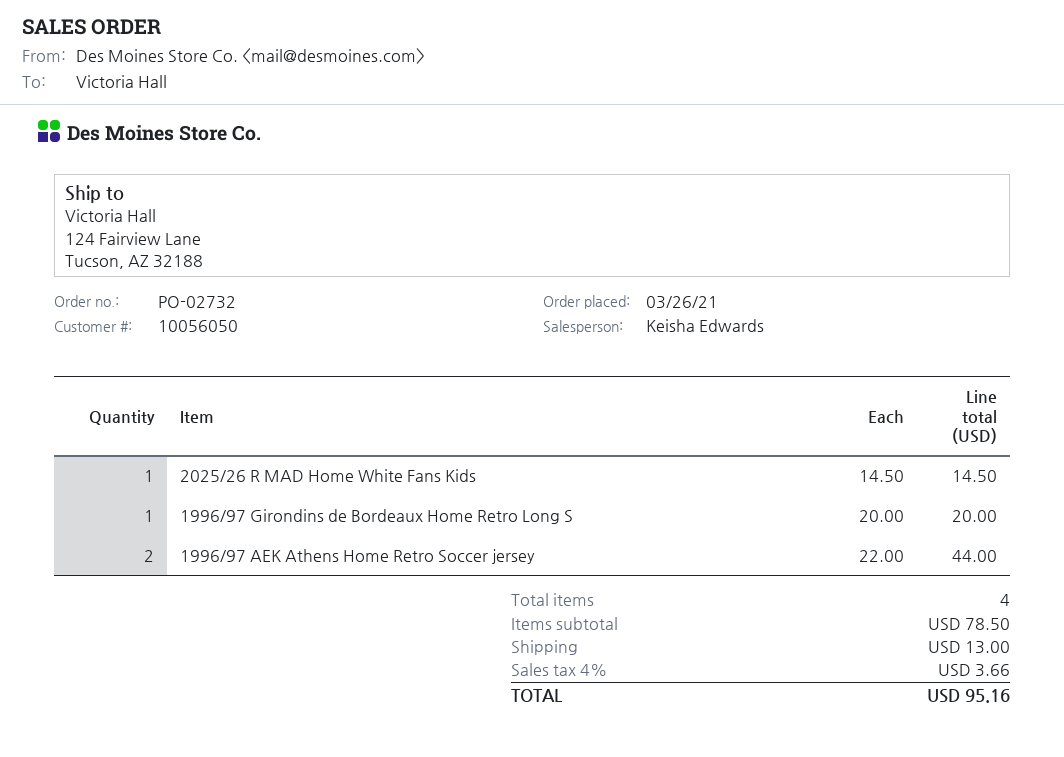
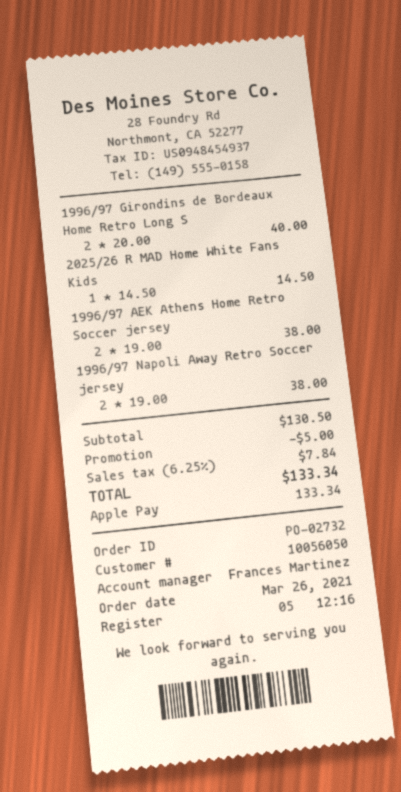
sales rep: Keisha Edwards -> Frances Martinez
1996/97 Girondins de Bordeaux Home Retro Long S: 1 x 20.00 = 20.00 -> 2 x 20.00 = 40.00
1996/97 AEK Athens Home Retro Soccer jersey: 2 x 22.00 = 44.00 -> 2 x 19.00 = 38.00
1996/97 Napoli Away Retro Soccer jersey: none -> 2 x 19.00 = 38.00
subtotal: 78.50 -> 130.50
discount: none -> 5.00
shipping: 13.00 -> none
tax: 4% = 3.66 -> 6.25% = 7.84
total: 95.16 -> 133.34

